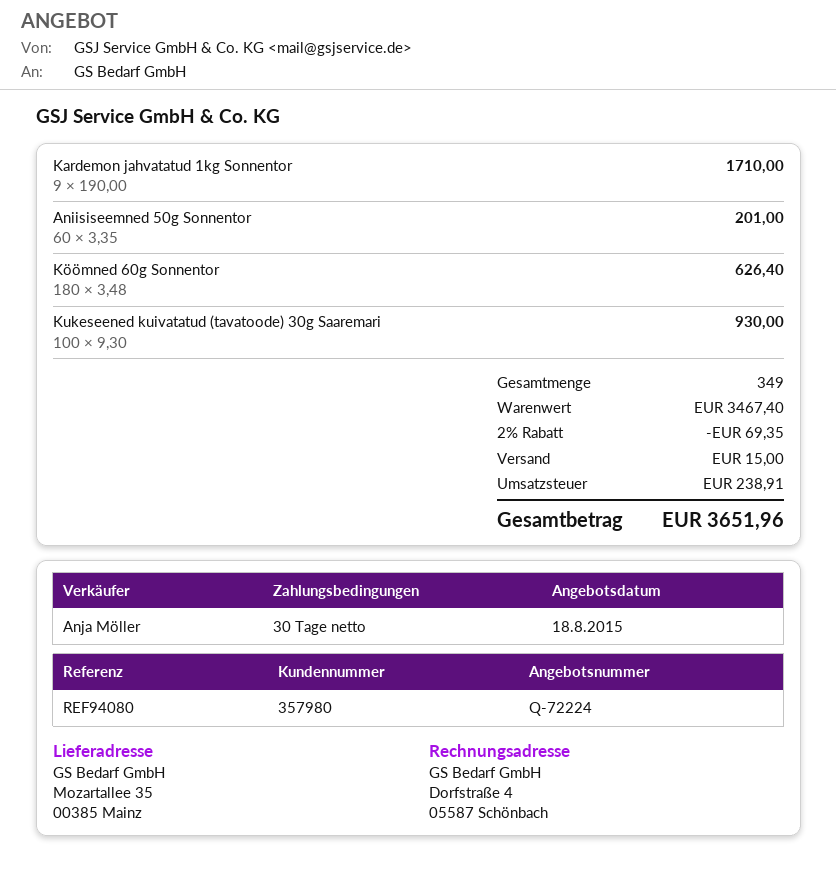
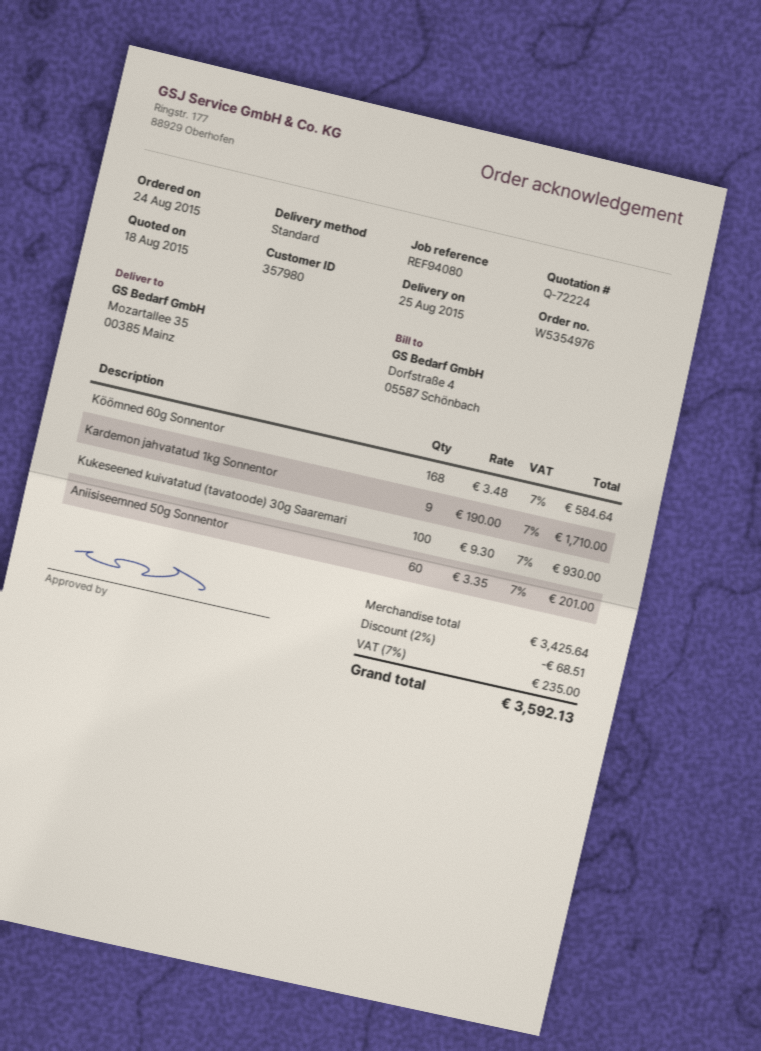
Köömned 60g Sonnentor: 180 x 3.48 = 626.40 -> 168 x 3.48 = 584.64
subtotal: 3467.40 -> 3425.64
discount: 2% = 69.35 -> 2% = 68.51
shipping: 15.00 -> none
tax: 238.91 -> 235.00
total: 3651.96 -> 3592.13

